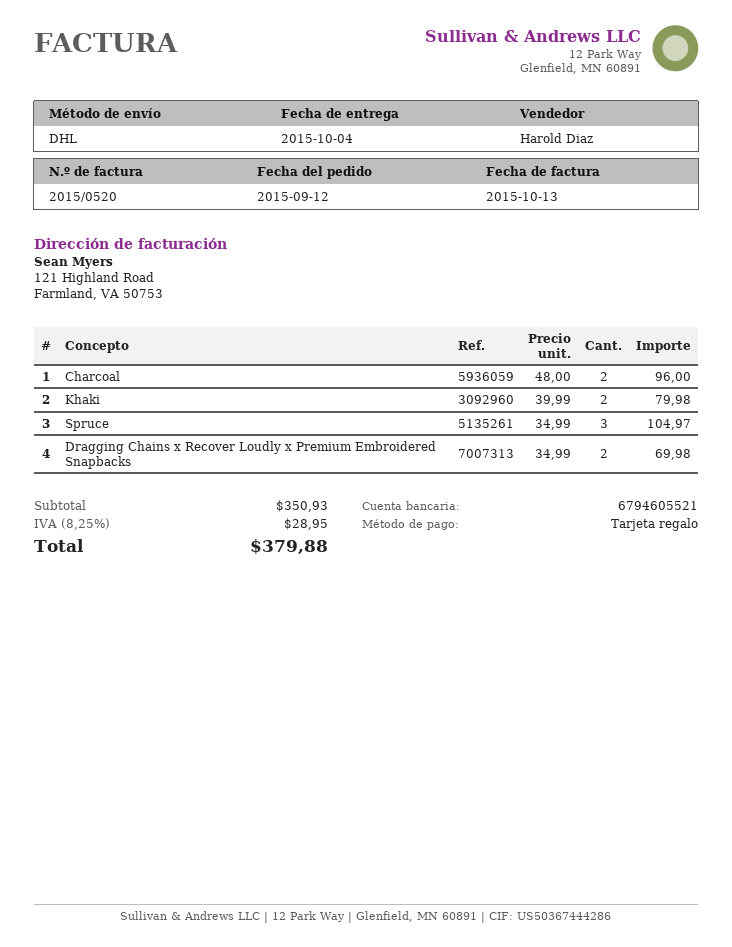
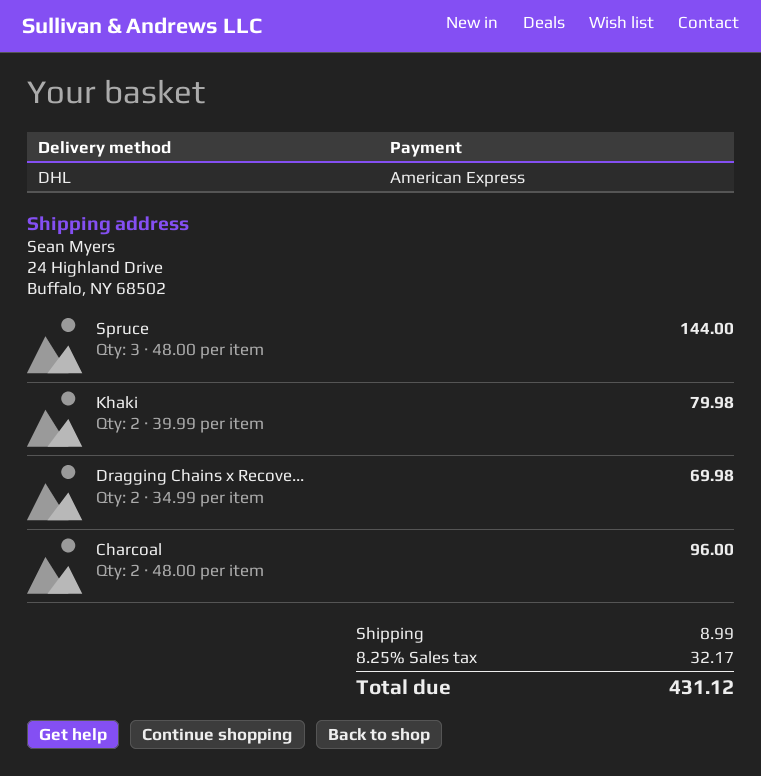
payment method: gift card -> American Express
Spruce: 3 x 34.99 = 104.97 -> 3 x 48.00 = 144.00
shipping: none -> 8.99
tax: 8.25% = 28.95 -> 8.25% = 32.17
total: 379.88 -> 431.12

